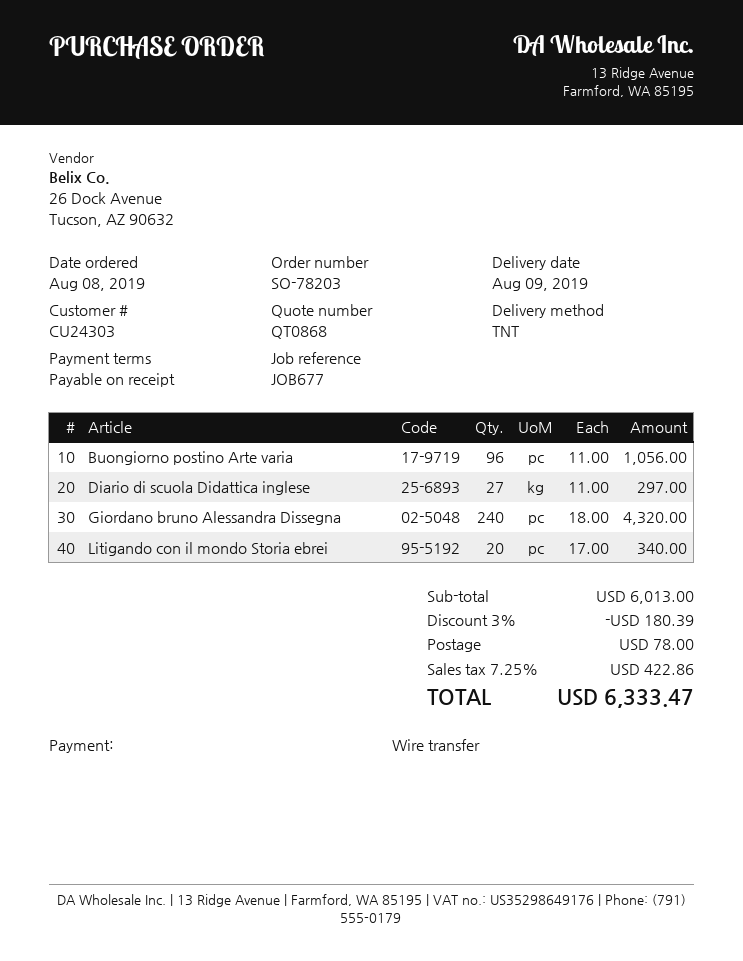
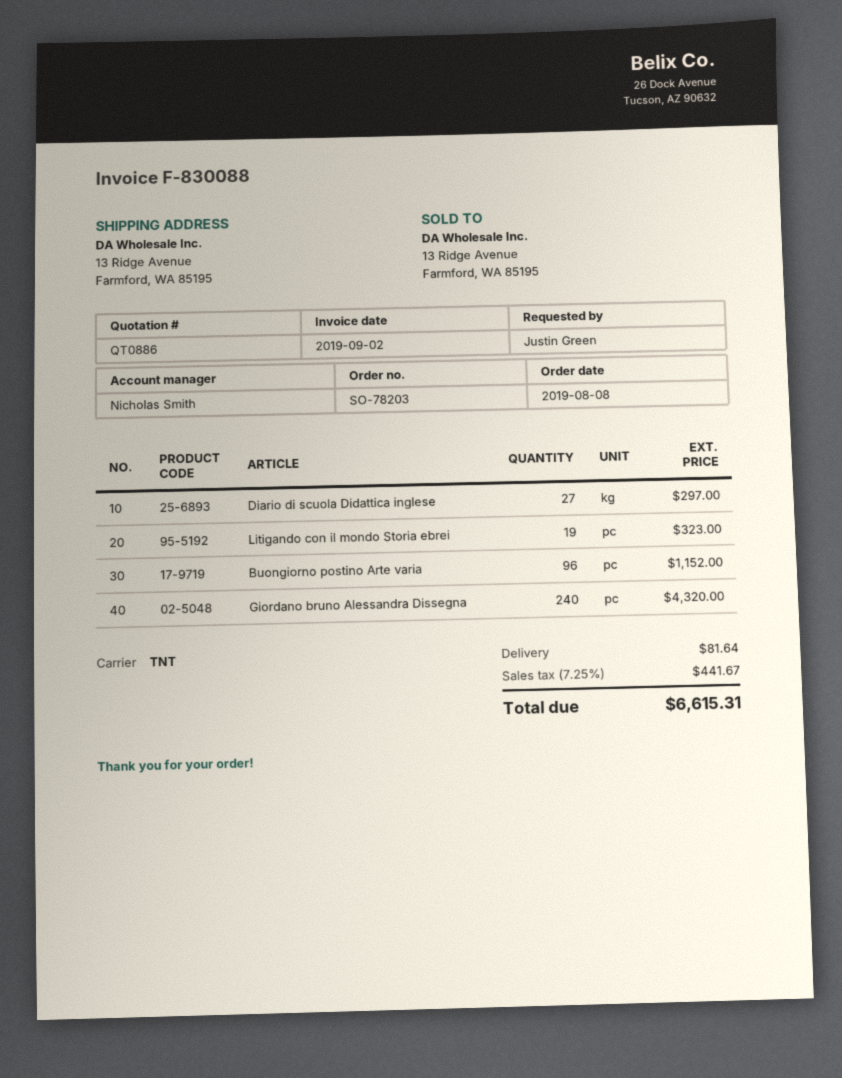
quote number: QT0868 -> QT0886
Buongiorno postino Arte varia: 96 for 1056.00 -> 96 for 1152.00
Litigando con il mondo Storia ebrei: 20 for 340.00 -> 19 for 323.00
discount: 3% = 180.39 -> none
shipping: 78.00 -> 81.64
tax: 7.25% = 422.86 -> 7.25% = 441.67
total: 6333.47 -> 6615.31

